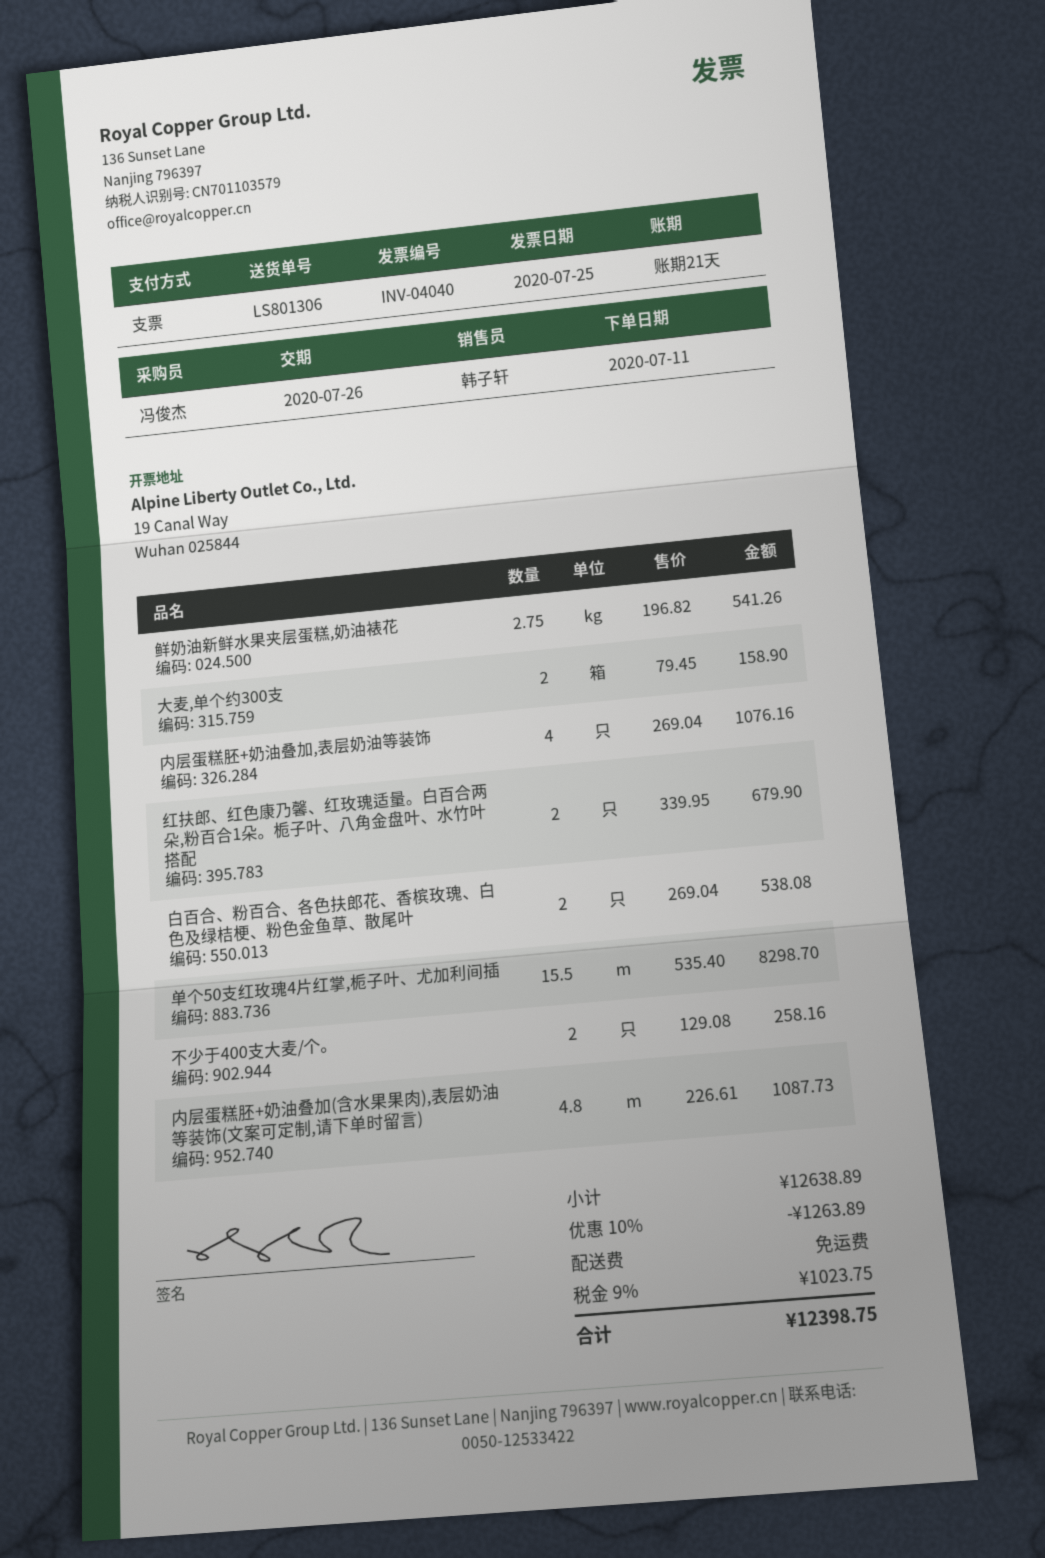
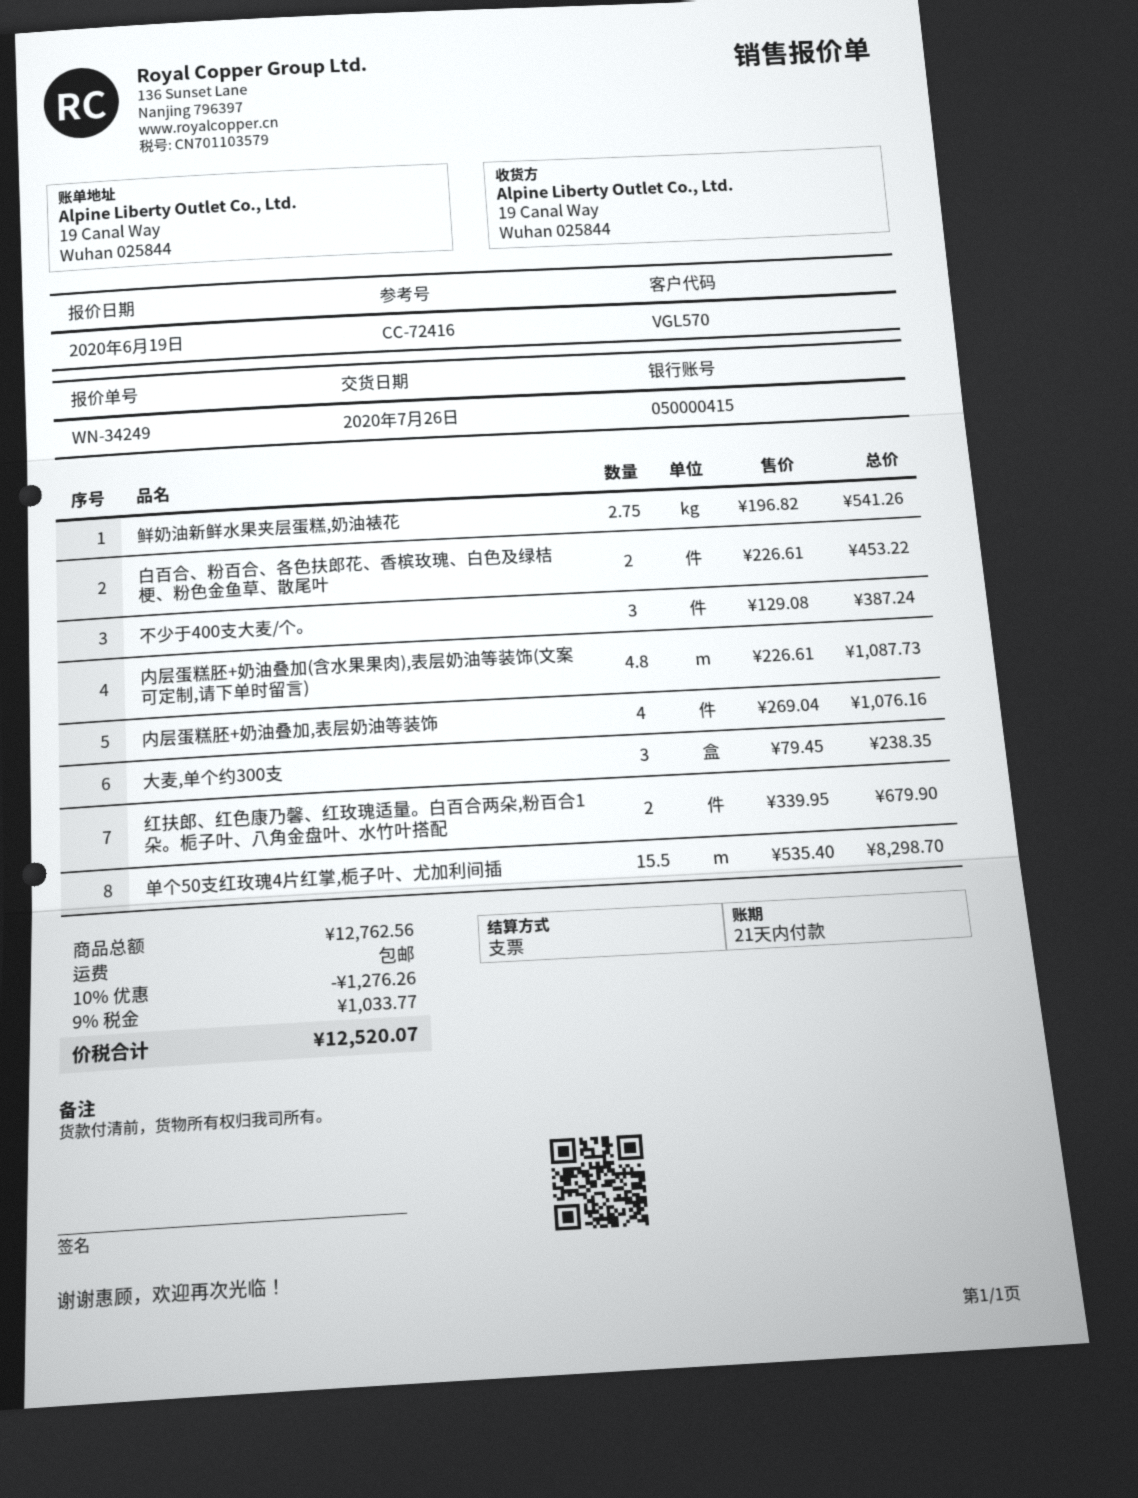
大麦,单个约300支: 2 x 79.45 = 158.90 -> 3 x 79.45 = 238.35
白百合、粉百合、各色扶郎花、香槟玫瑰、白色及绿桔梗、粉色金鱼草、散尾叶: 2 x 269.04 = 538.08 -> 2 x 226.61 = 453.22
不少于400支大麦/个。: 2 x 129.08 = 258.16 -> 3 x 129.08 = 387.24
subtotal: 12638.89 -> 12762.56
discount: 10% = 1263.89 -> 10% = 1276.26
tax: 9% = 1023.75 -> 9% = 1033.77
total: 12398.75 -> 12520.07

